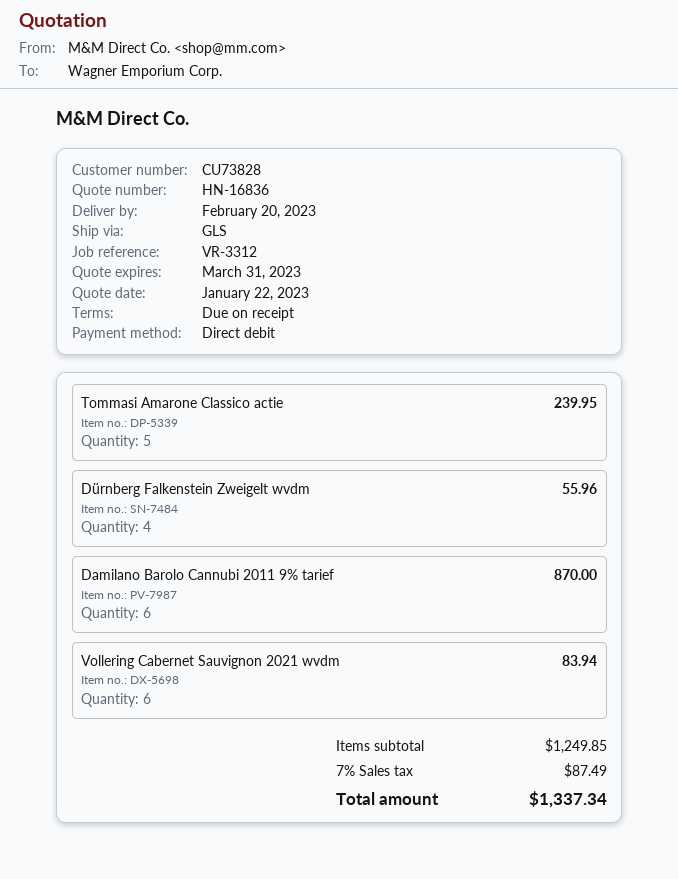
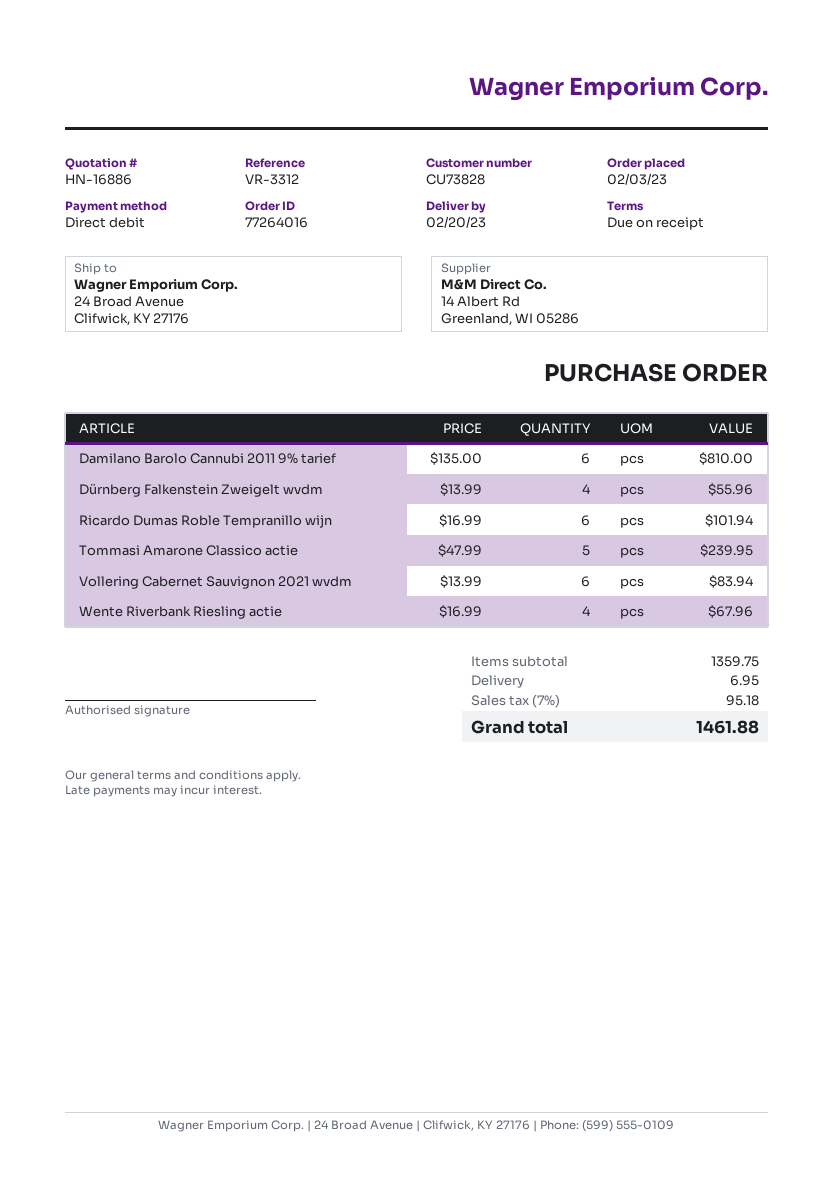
quote number: HN-16836 -> HN-16886
Damilano Barolo Cannubi 2011 9% tarief: 6 for 870.00 -> 6 for 810.00
Ricardo Dumas Roble Tempranillo wijn: none -> 6 for 101.94
Wente Riverbank Riesling actie: none -> 4 for 67.96
subtotal: 1249.85 -> 1359.75
shipping: none -> 6.95
tax: 7% = 87.49 -> 7% = 95.18
total: 1337.34 -> 1461.88

